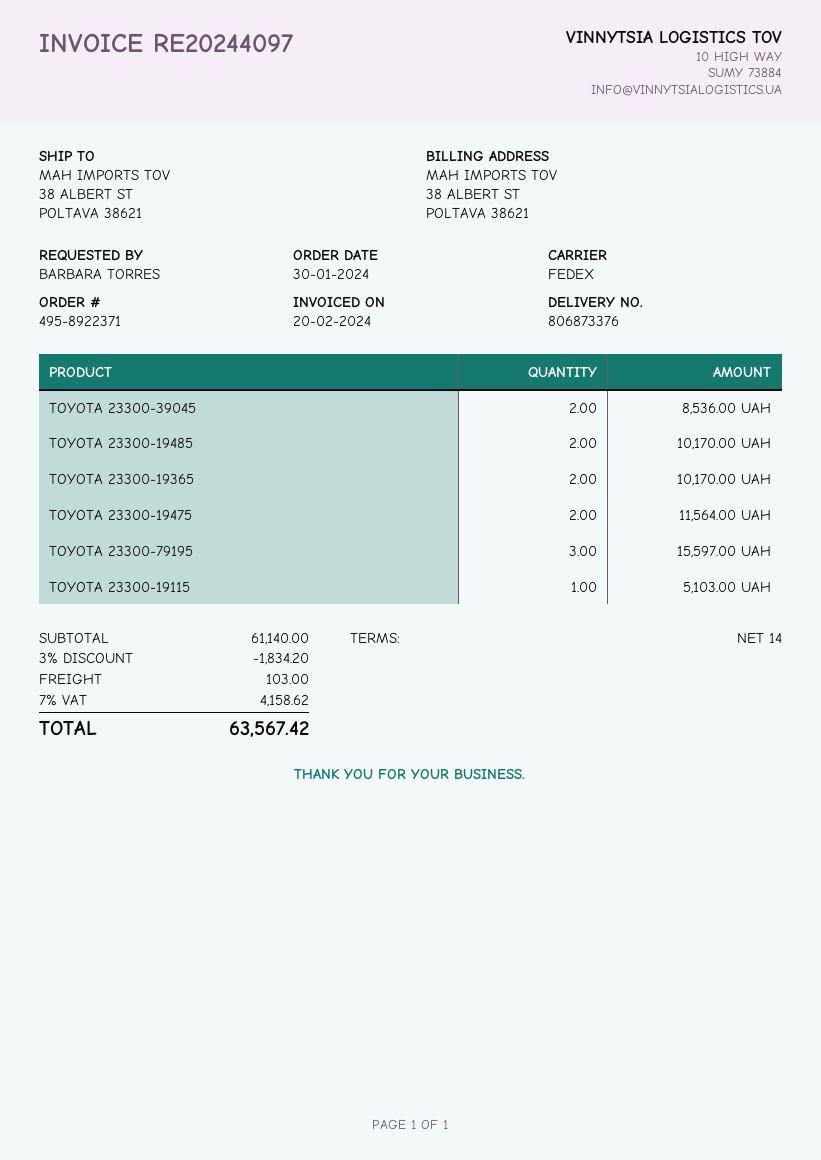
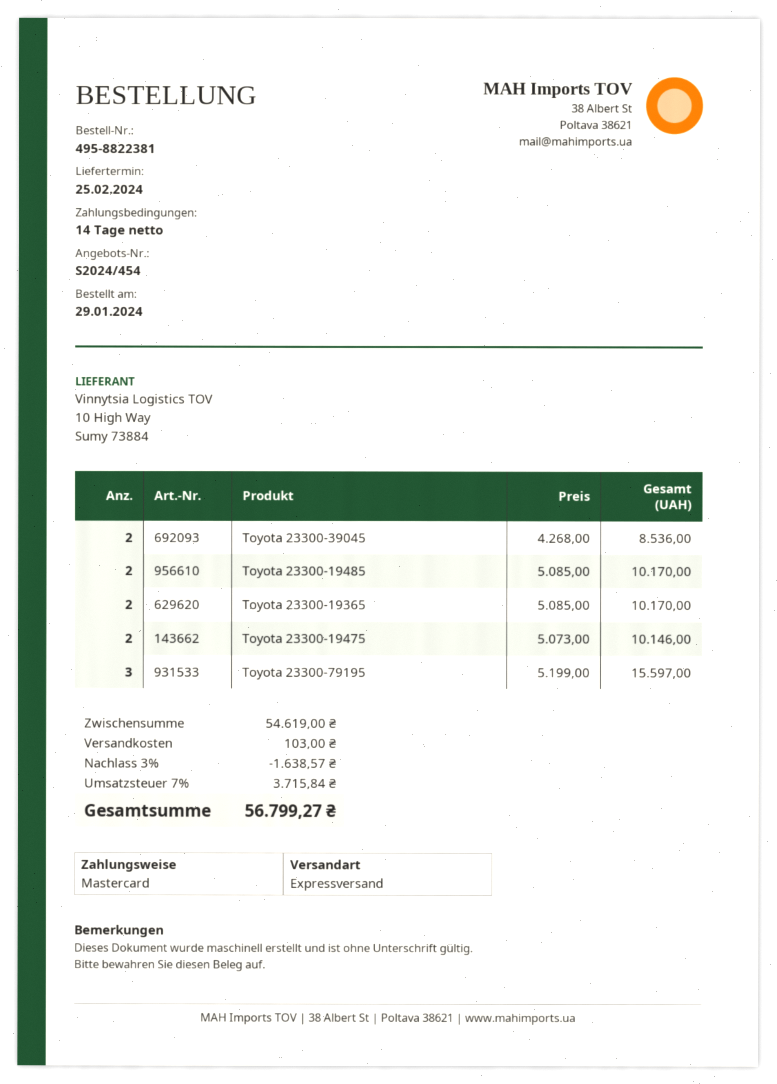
order number: 495-8922371 -> 495-8822381
order date: 2024-01-30 -> 2024-01-29
shipping method: FedEx -> express
TOYOTA 23300-19475: 2 for 11564.00 -> 2 for 10146.00
TOYOTA 23300-19115: 1 for 5103.00 -> none
subtotal: 61140.00 -> 54619.00
discount: 3% = 1834.20 -> 3% = 1638.57
tax: 7% = 4158.62 -> 7% = 3715.84
total: 63567.42 -> 56799.27

